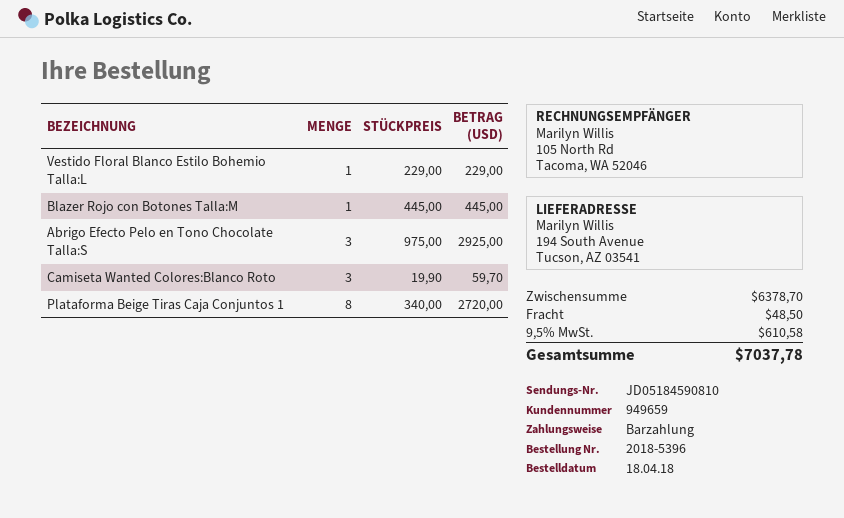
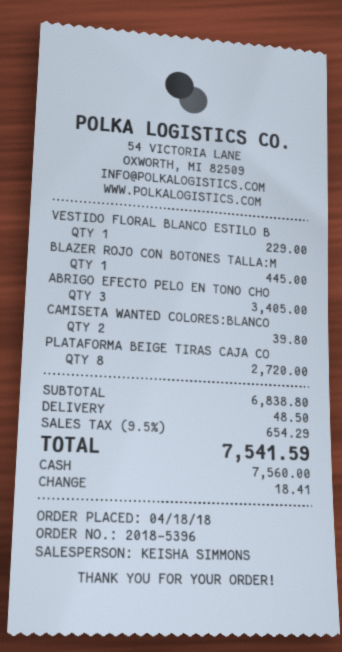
Abrigo Efecto Pelo en Tono Chocolate Talla:S: 3 for 2925.00 -> 3 for 3405.00
Camiseta Wanted Colores:Blanco Roto: 3 for 59.70 -> 2 for 39.80
subtotal: 6378.70 -> 6838.80
tax: 9.5% = 610.58 -> 9.5% = 654.29
total: 7037.78 -> 7541.59

